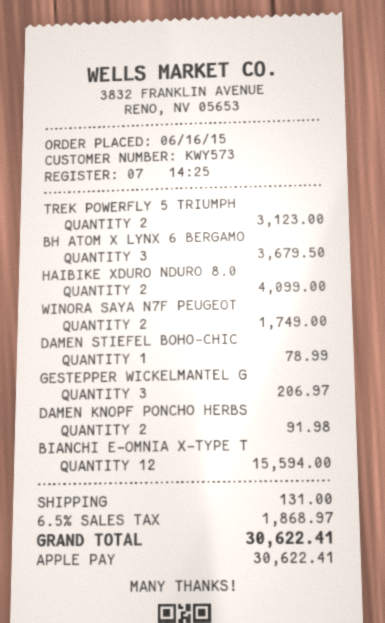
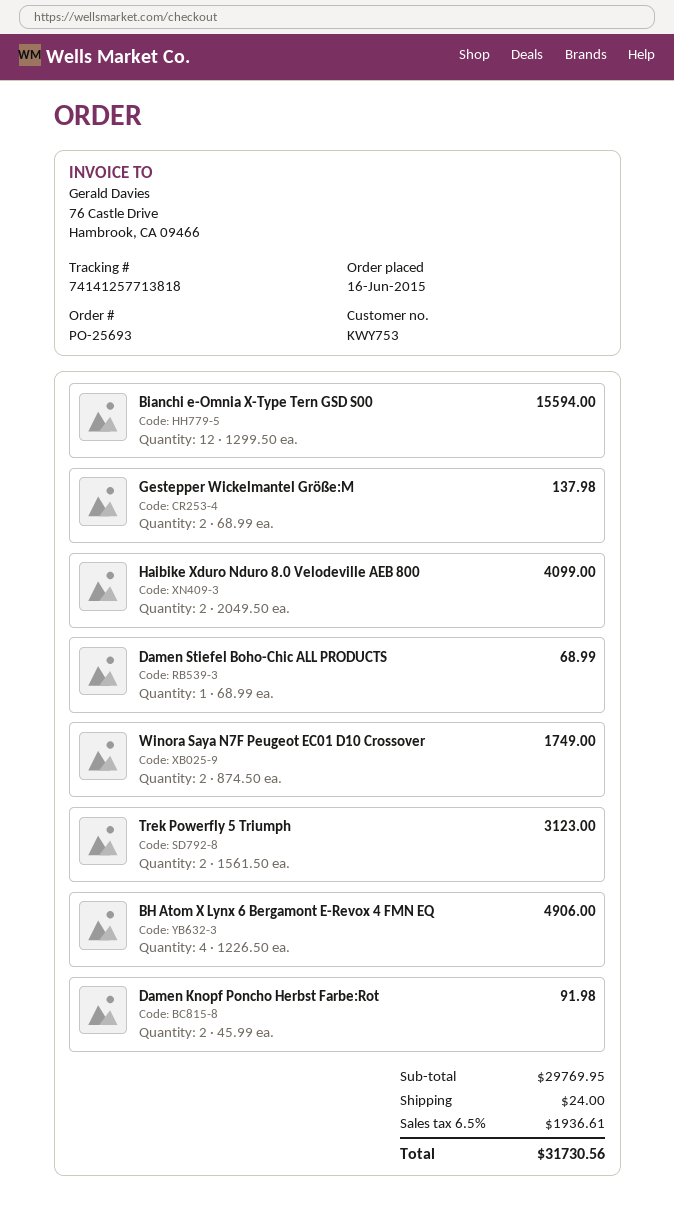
customer number: KWY573 -> KWY753
BH ATOM X LYNX 6 BERGAMO: 3 for 3679.50 -> 4 for 4906.00
DAMEN STIEFEL BOHO-CHIC: 1 for 78.99 -> 1 for 68.99
GESTEPPER WICKELMANTEL G: 3 for 206.97 -> 2 for 137.98
shipping: 131.00 -> 24.00
tax: 6.5% = 1868.97 -> 6.5% = 1936.61
total: 30622.41 -> 31730.56

